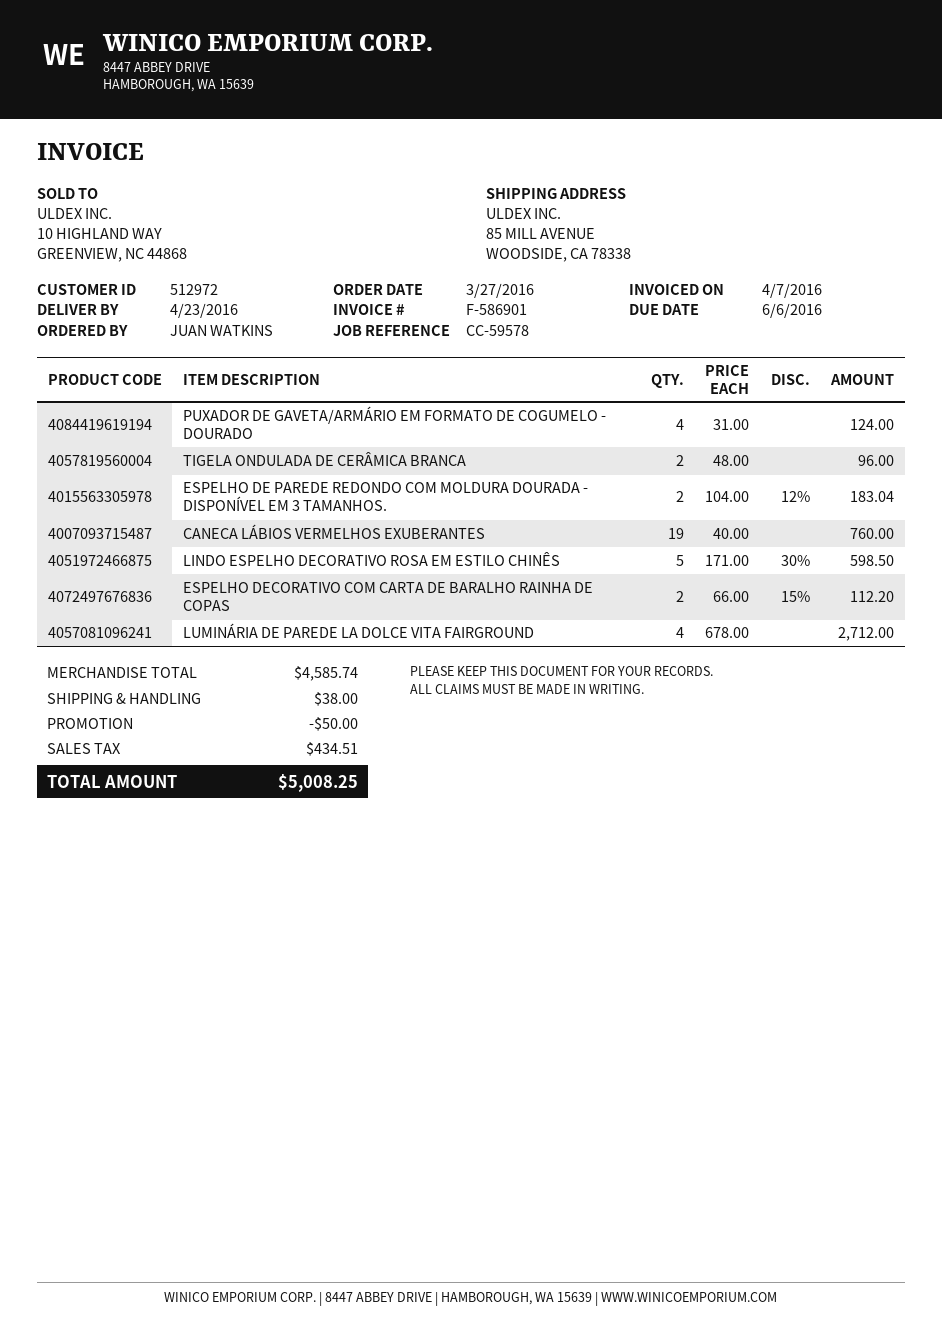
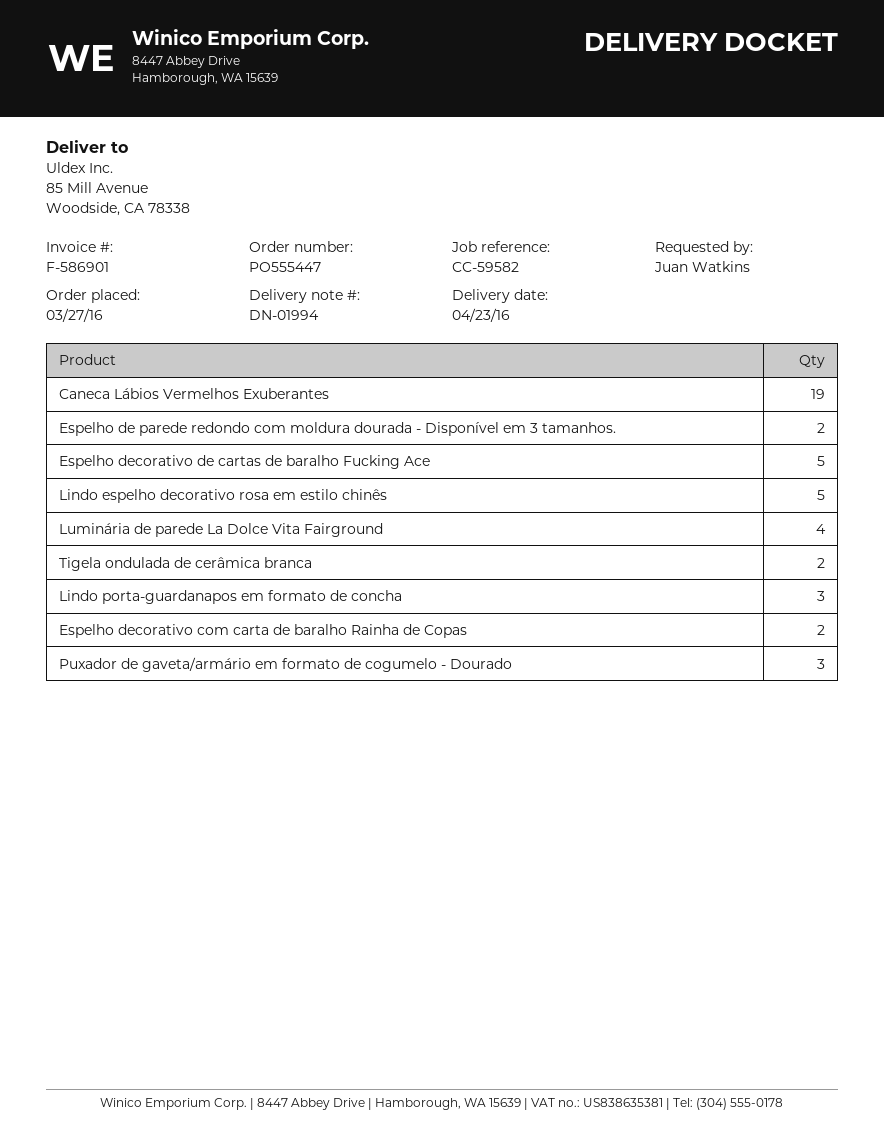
reference: CC-59578 -> CC-59582
PUXADOR DE GAVETA/ARMÁRIO EM FORMATO DE COGUMELO - DOURADO: 4 -> 3
Espelho decorativo de cartas de baralho Fucking Ace: none -> 5
Lindo porta-guardanapos em formato de concha: none -> 3

